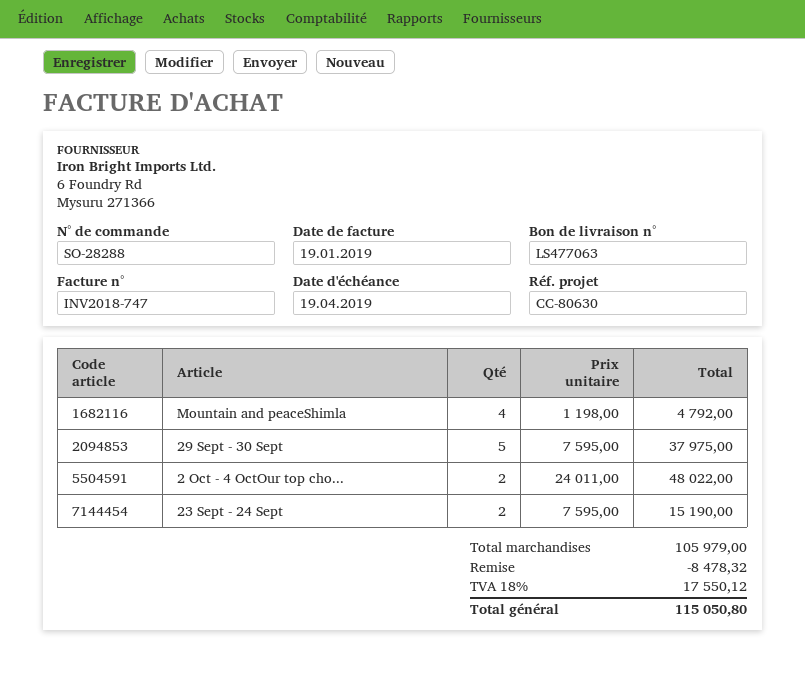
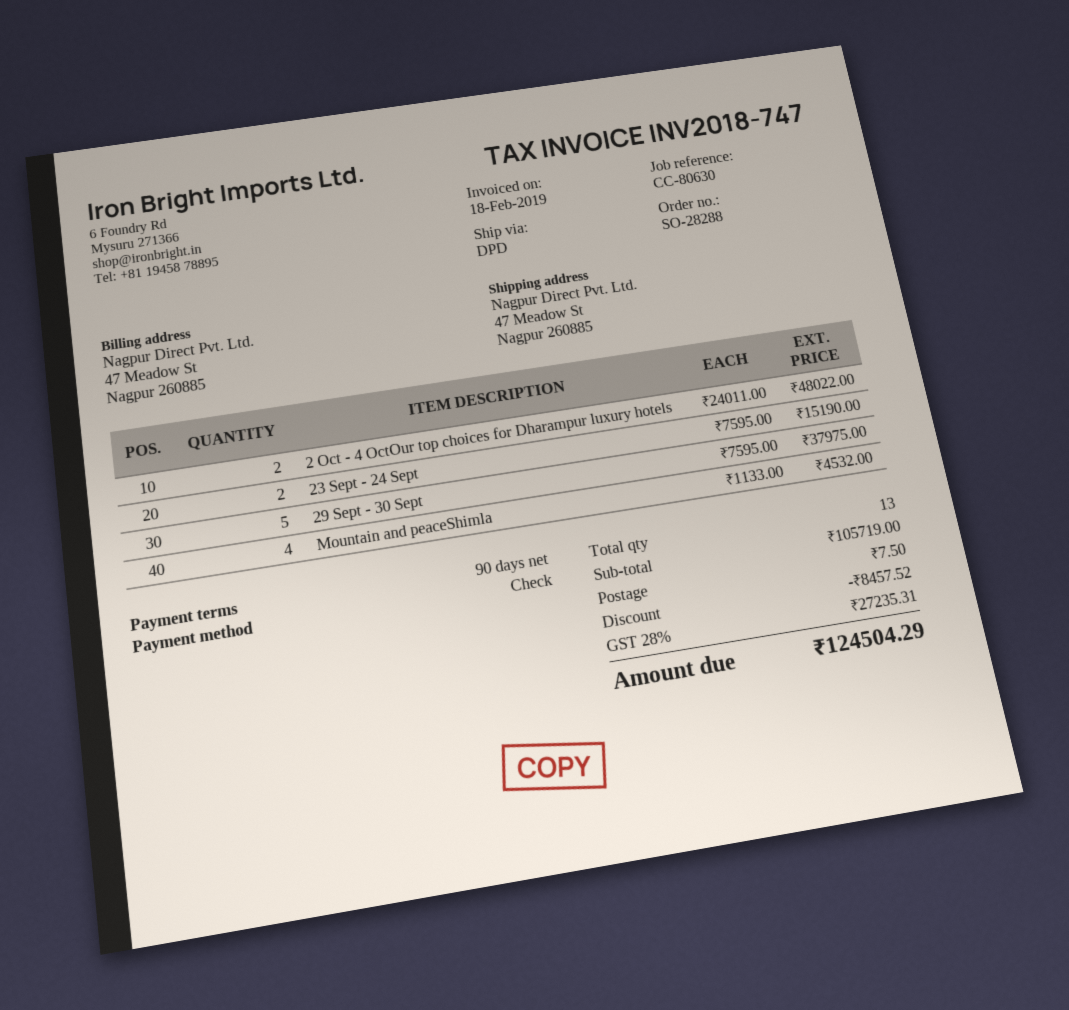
invoice date: 2019-01-19 -> 2019-02-18
Mountain and peaceShimla: 4 x 1198.00 = 4792.00 -> 4 x 1133.00 = 4532.00
subtotal: 105979.00 -> 105719.00
discount: 8478.32 -> 8457.52
shipping: none -> 7.50
tax: 18% = 17550.12 -> 28% = 27235.31
total: 115050.80 -> 124504.29

